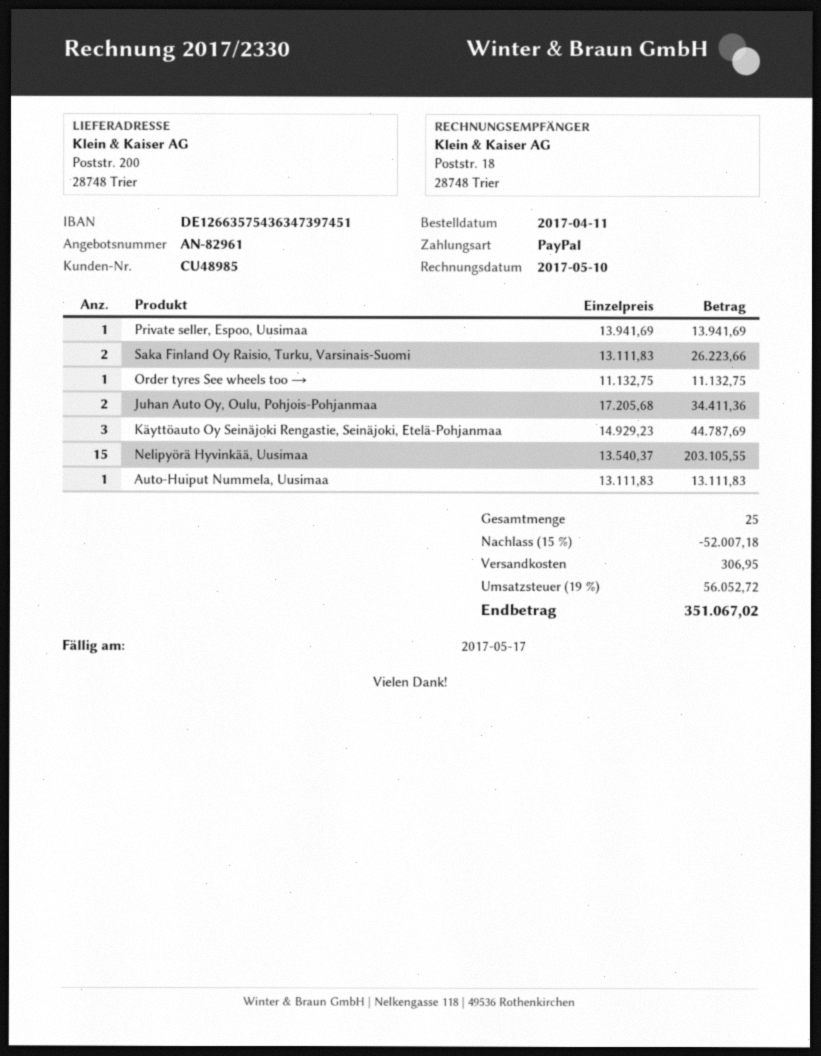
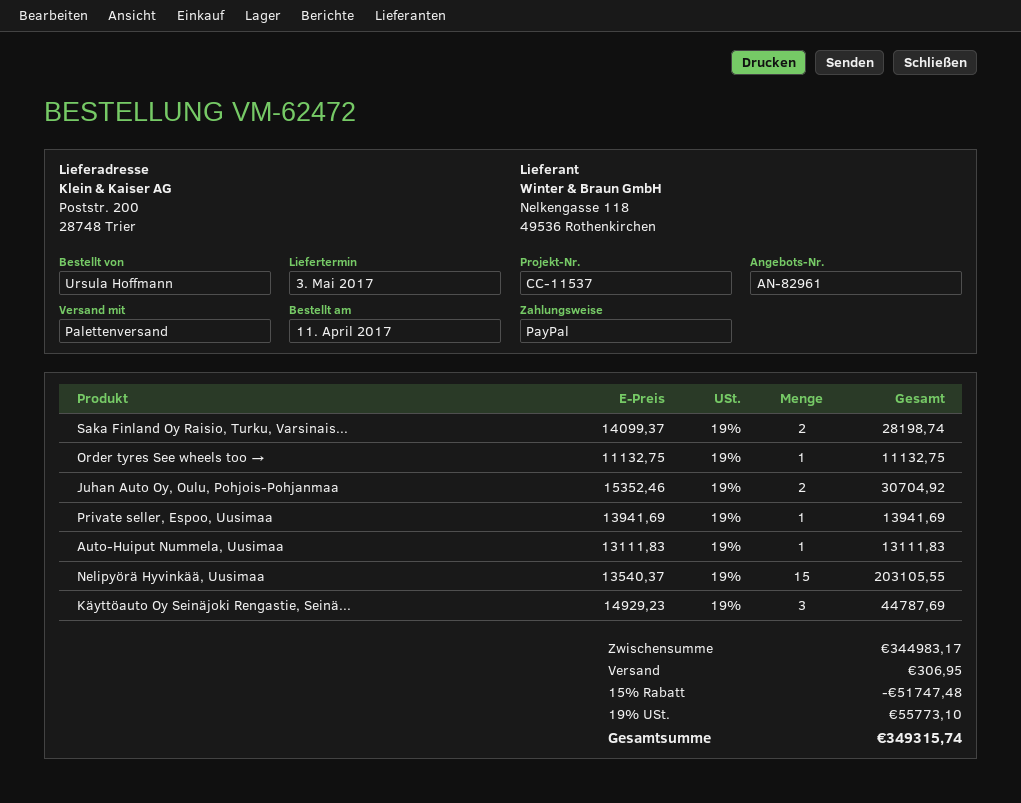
Saka Finland Oy Raisio, Turku, Varsinais-Suomi: 2 x 13111.83 = 26223.66 -> 2 x 14099.37 = 28198.74
Juhan Auto Oy, Oulu, Pohjois-Pohjanmaa: 2 x 17205.68 = 34411.36 -> 2 x 15352.46 = 30704.92
discount: 15% = 52007.18 -> 15% = 51747.48
tax: 19% = 56052.72 -> 19% = 55773.10
total: 351067.02 -> 349315.74

